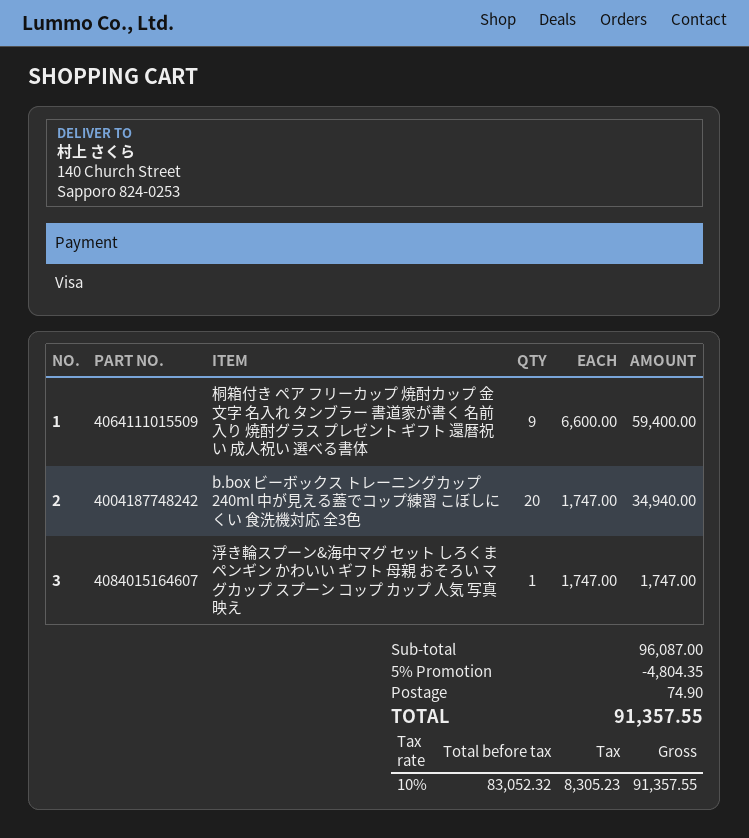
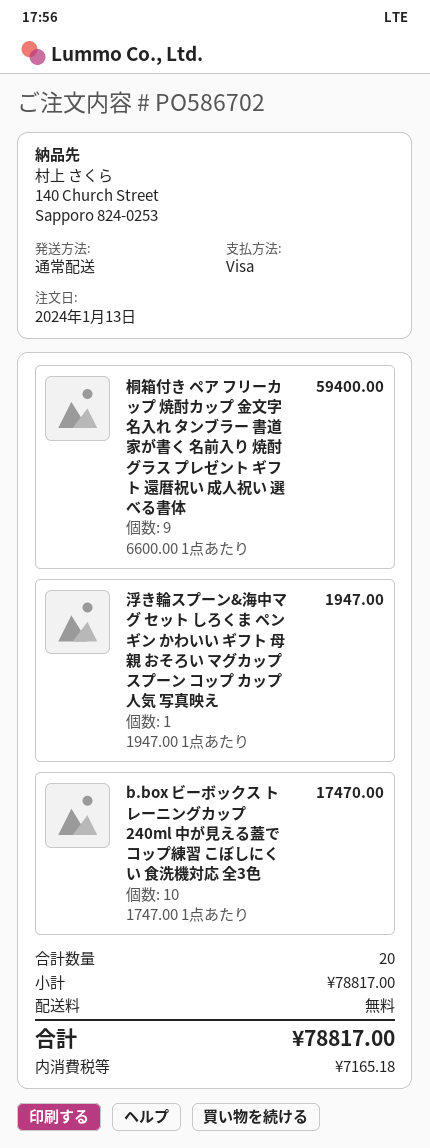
b.box ビーボックス トレーニングカップ 240ml 中が見える蓋でコップ練習 こぼしにくい 食洗機対応 全3色: 20 x 1747.00 = 34940.00 -> 10 x 1747.00 = 17470.00
浮き輪スプーン&海中マグ セット しろくま ペンギン かわいい ギフト 母親 おそろい マグカップ スプーン コップ カップ 人気 写真映え: 1 x 1747.00 = 1747.00 -> 1 x 1947.00 = 1947.00
subtotal: 96087.00 -> 78817.00
discount: 5% = 4804.35 -> none
shipping: 74.90 -> 0.00
tax: 8305.23 -> 7165.18
total: 91357.55 -> 78817.00

